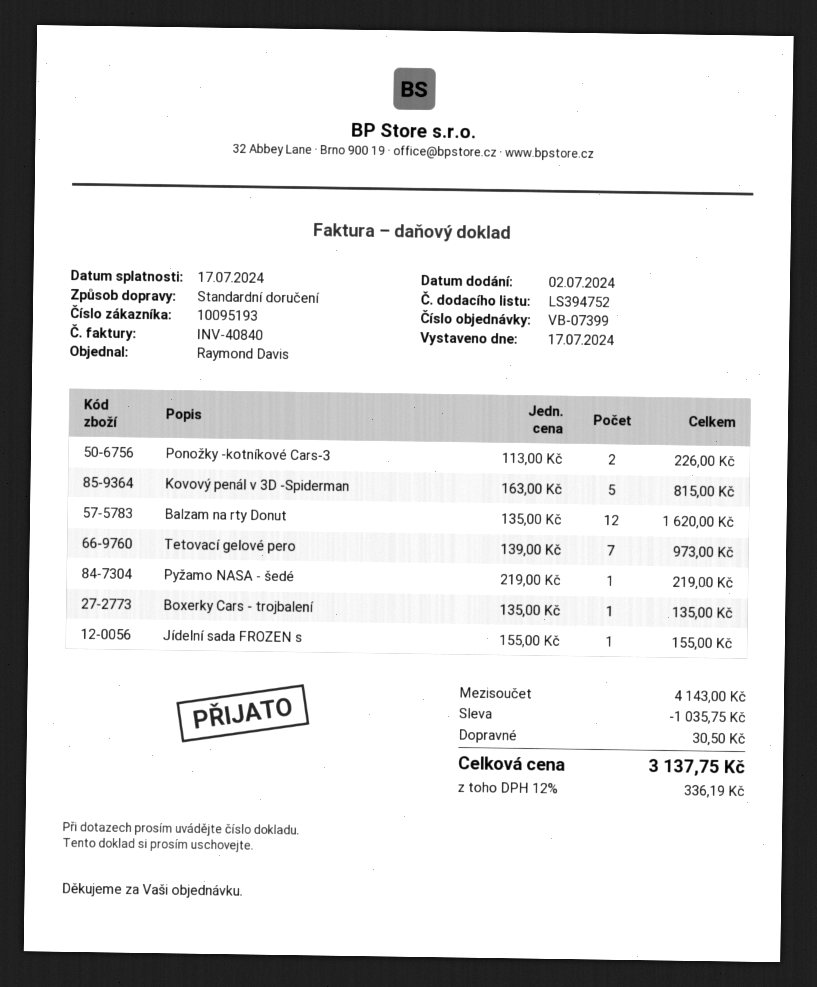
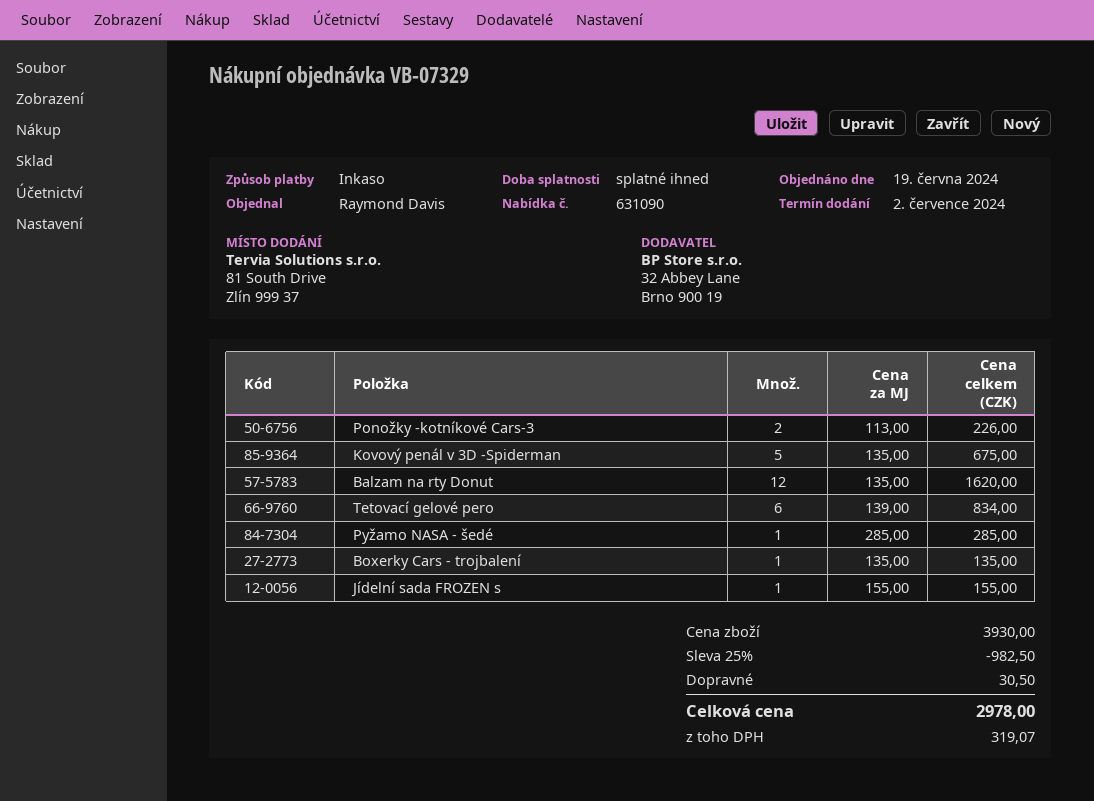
order number: VB-07399 -> VB-07329
Kovový penál v 3D -Spiderman: 5 x 163.00 = 815.00 -> 5 x 135.00 = 675.00
Tetovací gelové pero: 7 x 139.00 = 973.00 -> 6 x 139.00 = 834.00
Pyžamo NASA - šedé: 1 x 219.00 = 219.00 -> 1 x 285.00 = 285.00
subtotal: 4143.00 -> 3930.00
discount: 1035.75 -> 982.50
tax: 336.19 -> 319.07
total: 3137.75 -> 2978.00

